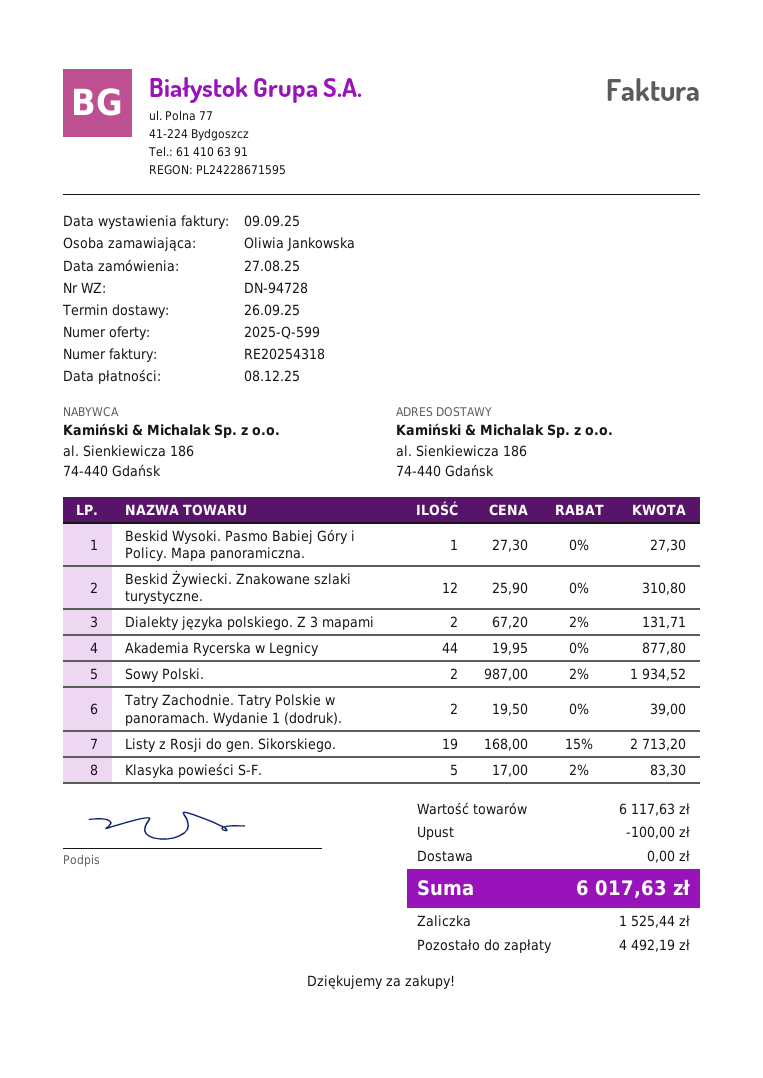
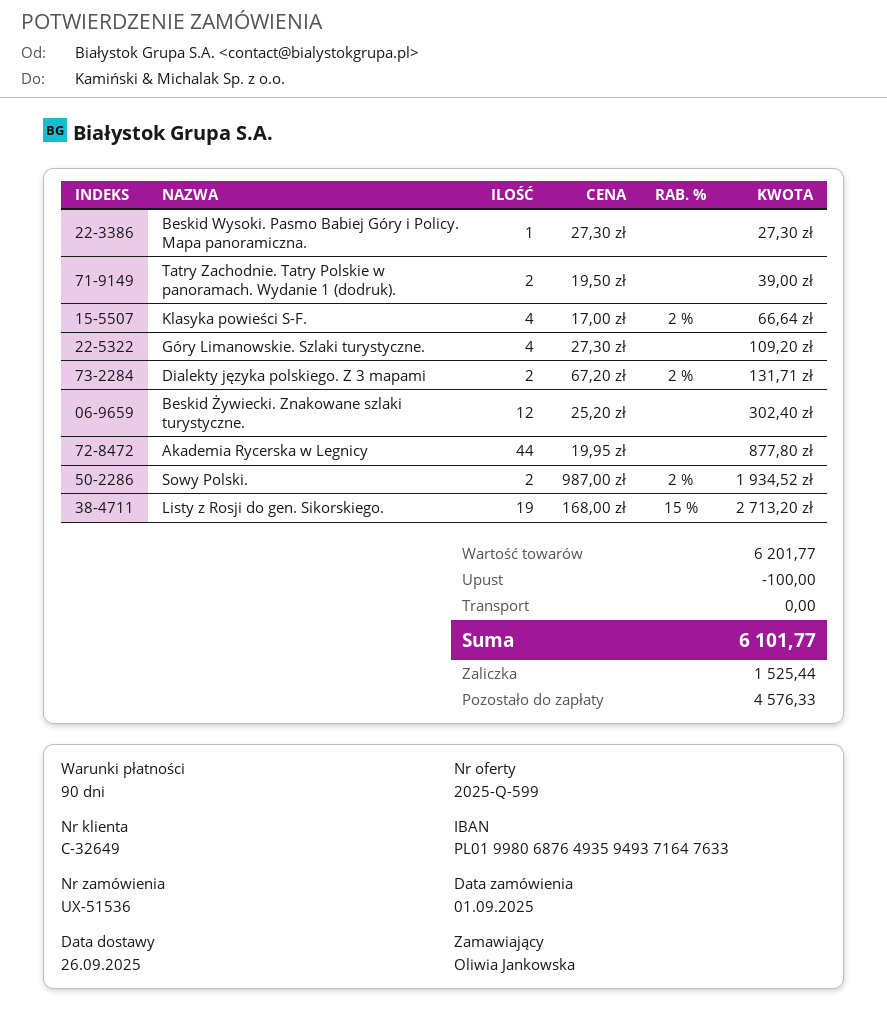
order date: 2025-08-27 -> 2025-09-01
Beskid Żywiecki. Znakowane szlaki turystyczne.: 12 x 25.90 = 310.80 -> 12 x 25.20 = 302.40
Klasyka powieści S-F.: 5 x 17.00 - 2% = 83.30 -> 4 x 17.00 - 2% = 66.64
Góry Limanowskie. Szlaki turystyczne.: none -> 4 x 27.30 = 109.20
subtotal: 6117.63 -> 6201.77
total: 6017.63 -> 6101.77
balance: 4492.19 -> 4576.33

